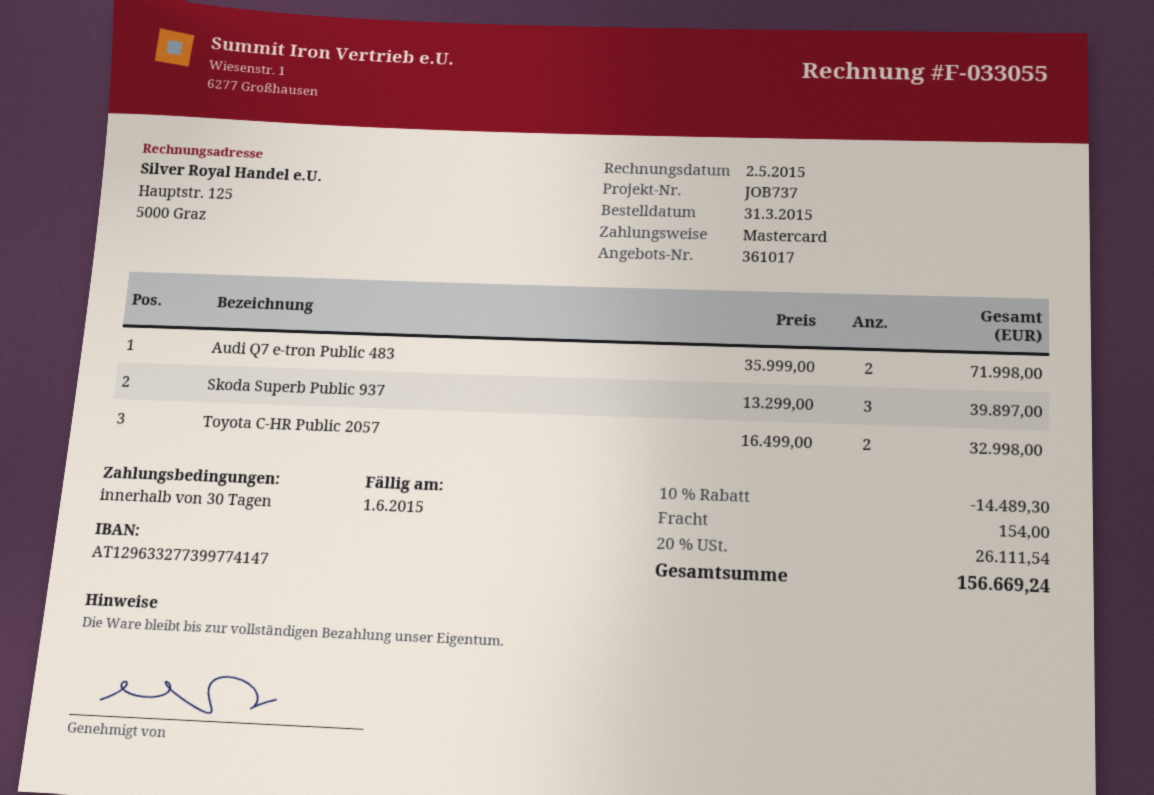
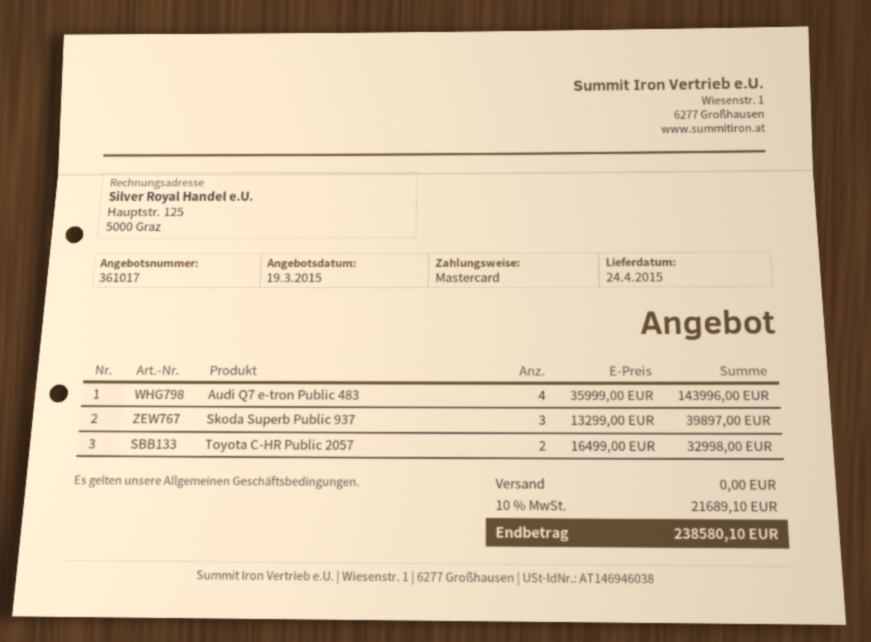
Audi Q7 e-tron Public 483: 2 x 35999.00 = 71998.00 -> 4 x 35999.00 = 143996.00
discount: 10% = 14489.30 -> none
shipping: 154.00 -> 0.00
tax: 20% = 26111.54 -> 10% = 21689.10
total: 156669.24 -> 238580.10

